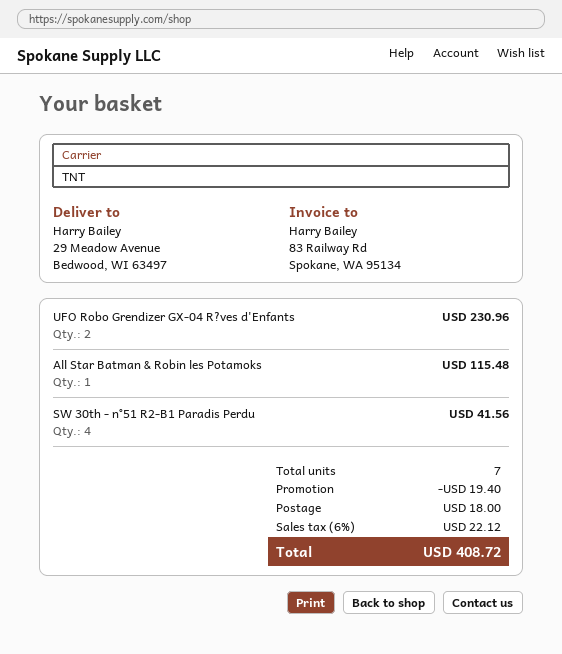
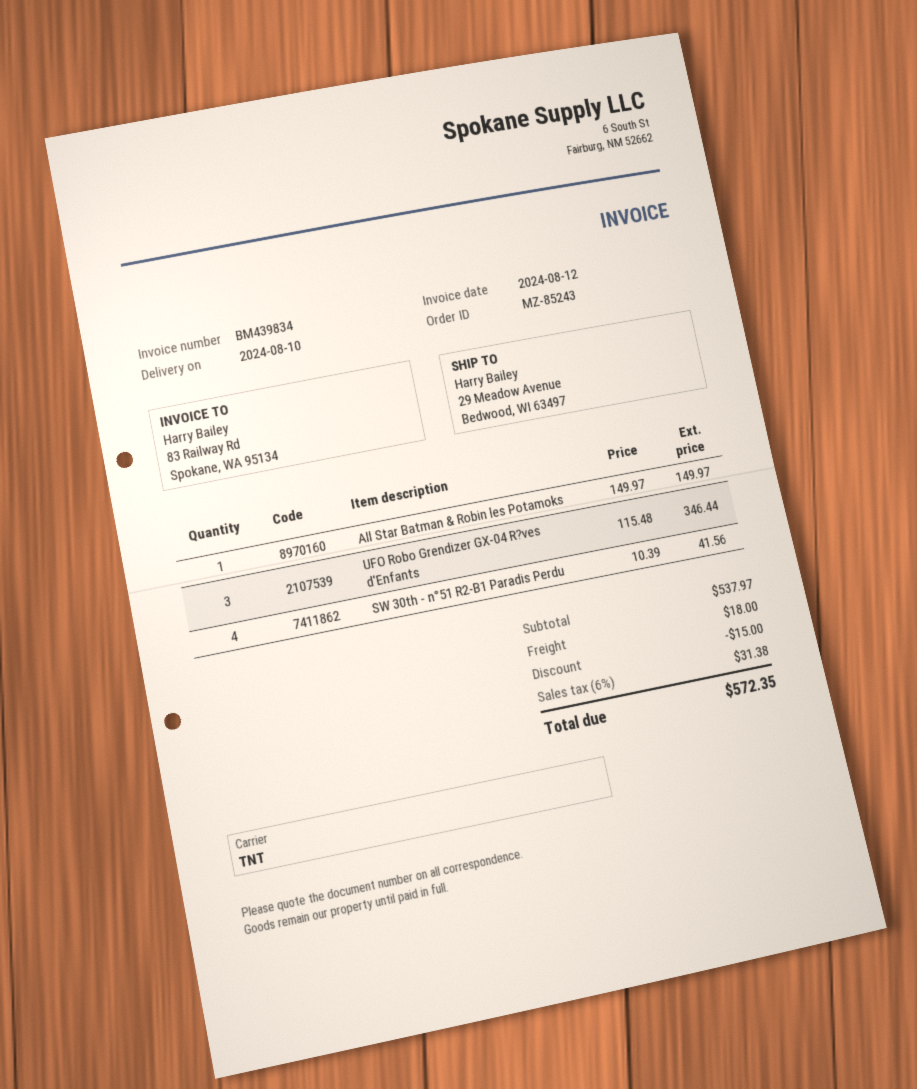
UFO Robo Grendizer GX-04 R?ves d'Enfants: 2 for 230.96 -> 3 for 346.44
All Star Batman & Robin les Potamoks: 1 for 115.48 -> 1 for 149.97
discount: 19.40 -> 15.00
tax: 6% = 22.12 -> 6% = 31.38
total: 408.72 -> 572.35

